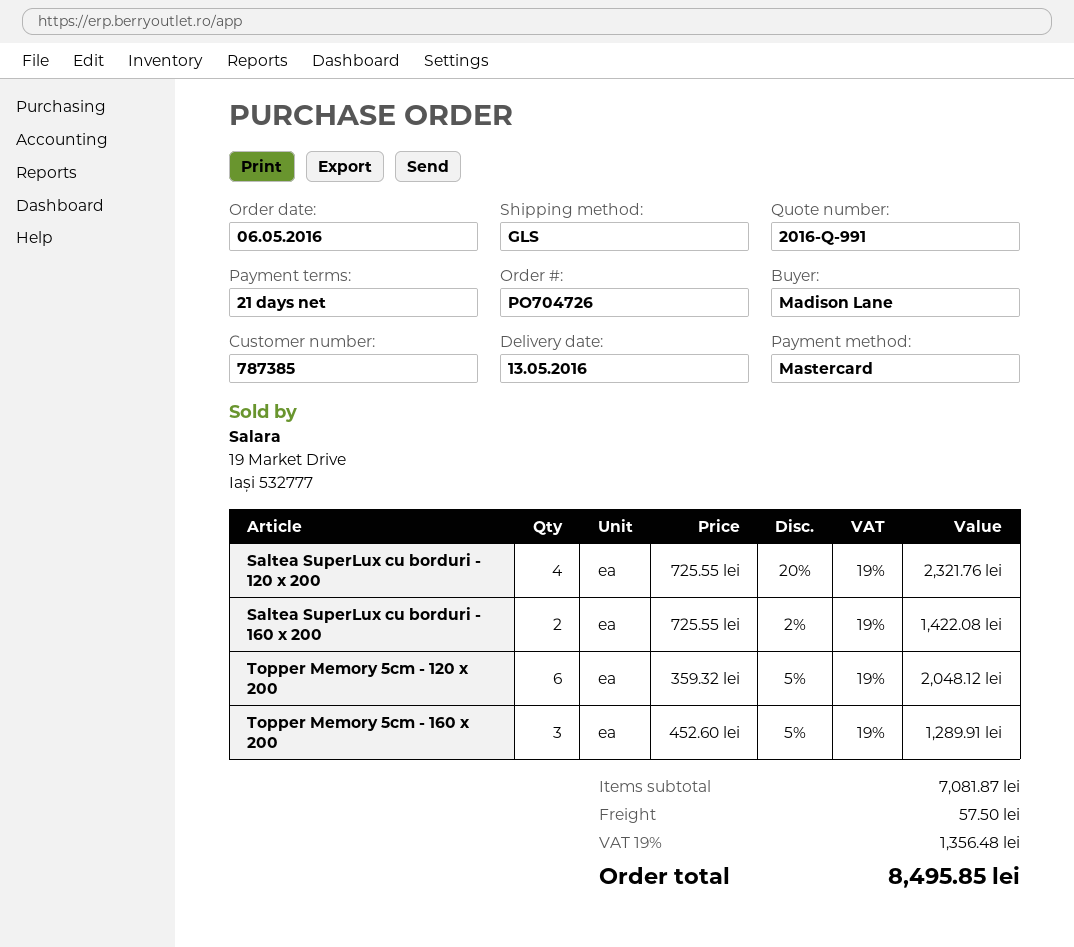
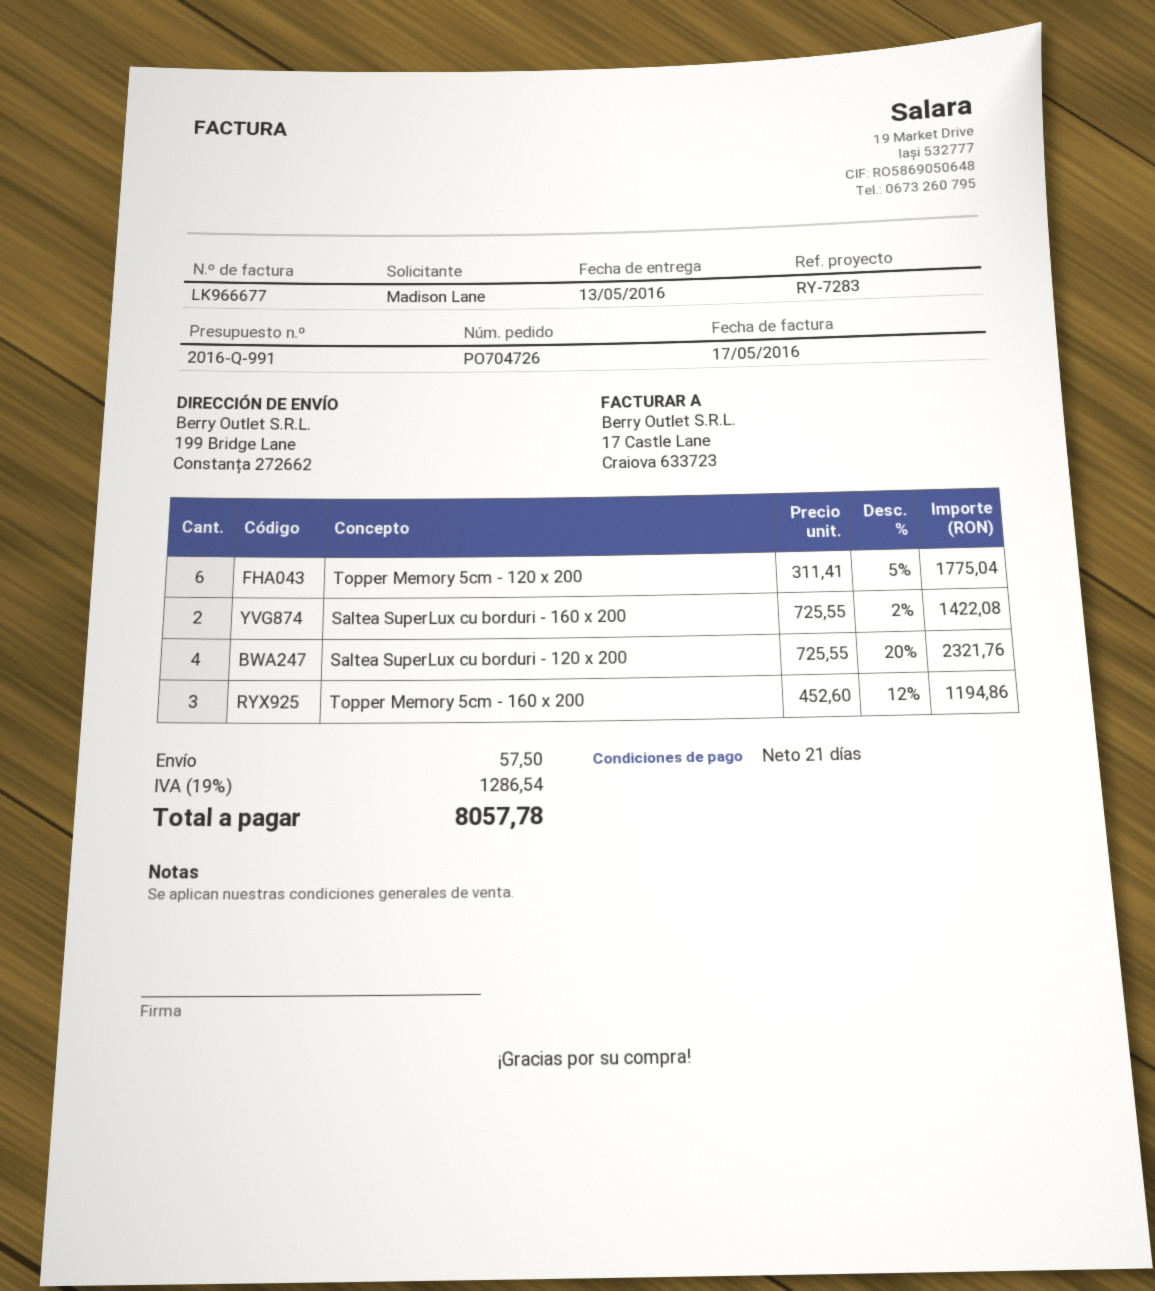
Topper Memory 5cm - 120 x 200: 6 x 359.32 - 5% = 2048.12 -> 6 x 311.41 - 5% = 1775.04
Topper Memory 5cm - 160 x 200: 3 x 452.60 - 5% = 1289.91 -> 3 x 452.60 - 12% = 1194.86
tax: 19% = 1356.48 -> 19% = 1286.54
total: 8495.85 -> 8057.78

